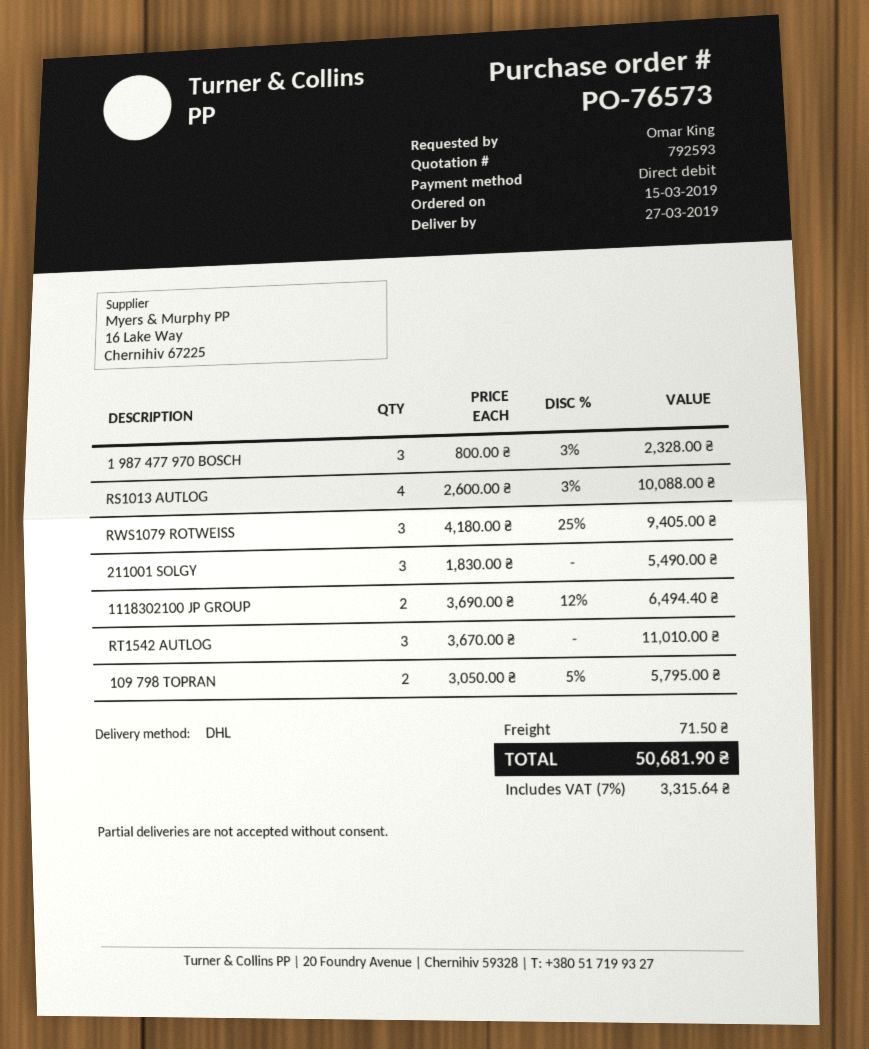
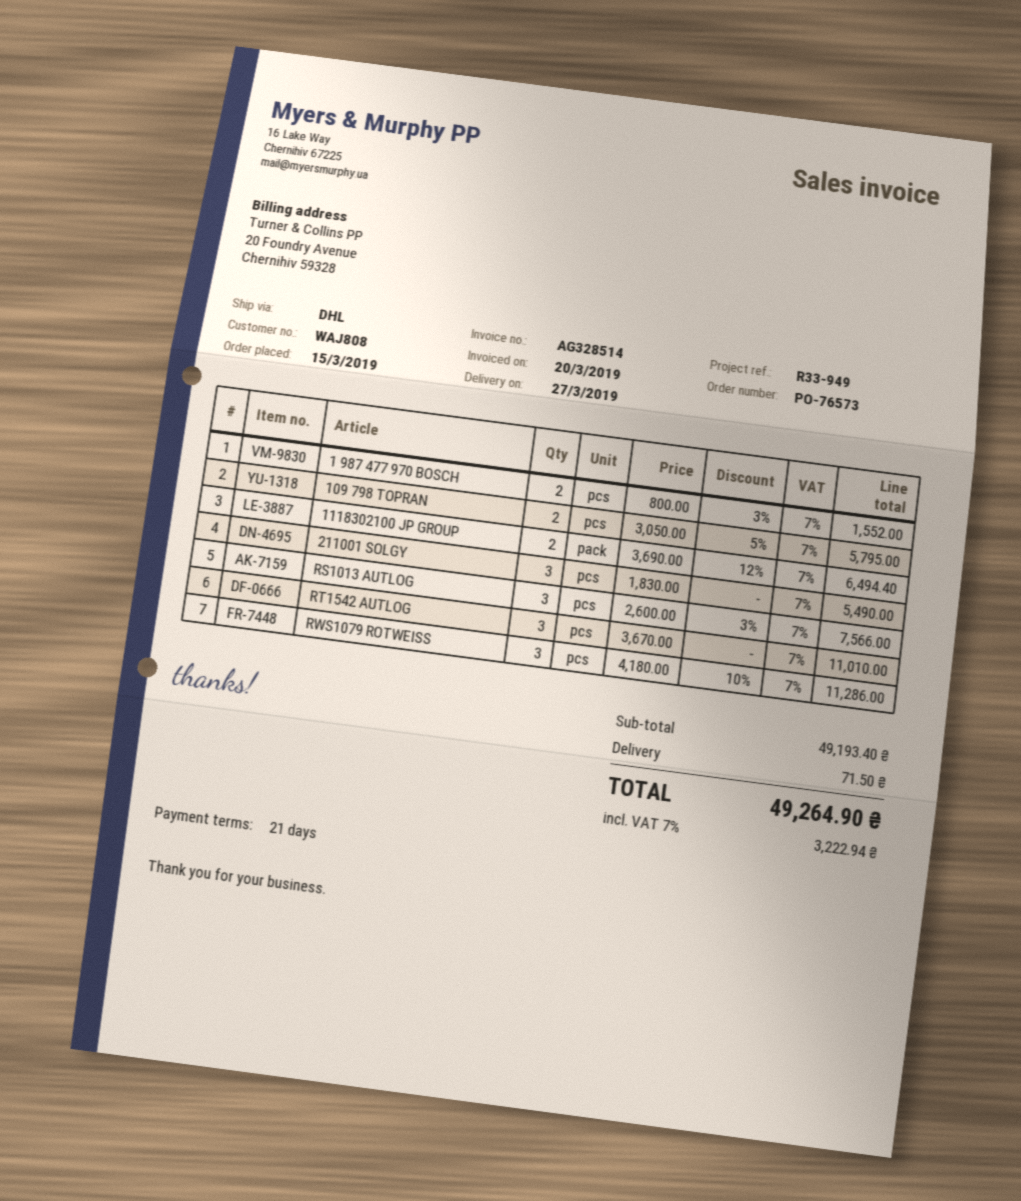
1 987 477 970 BOSCH: 3 x 800.00 - 3% = 2328.00 -> 2 x 800.00 - 3% = 1552.00
RS1013 AUTLOG: 4 x 2600.00 - 3% = 10088.00 -> 3 x 2600.00 - 3% = 7566.00
RWS1079 ROTWEISS: 3 x 4180.00 - 25% = 9405.00 -> 3 x 4180.00 - 10% = 11286.00
tax: 7% = 3315.64 -> 7% = 3222.94
total: 50681.90 -> 49264.90

